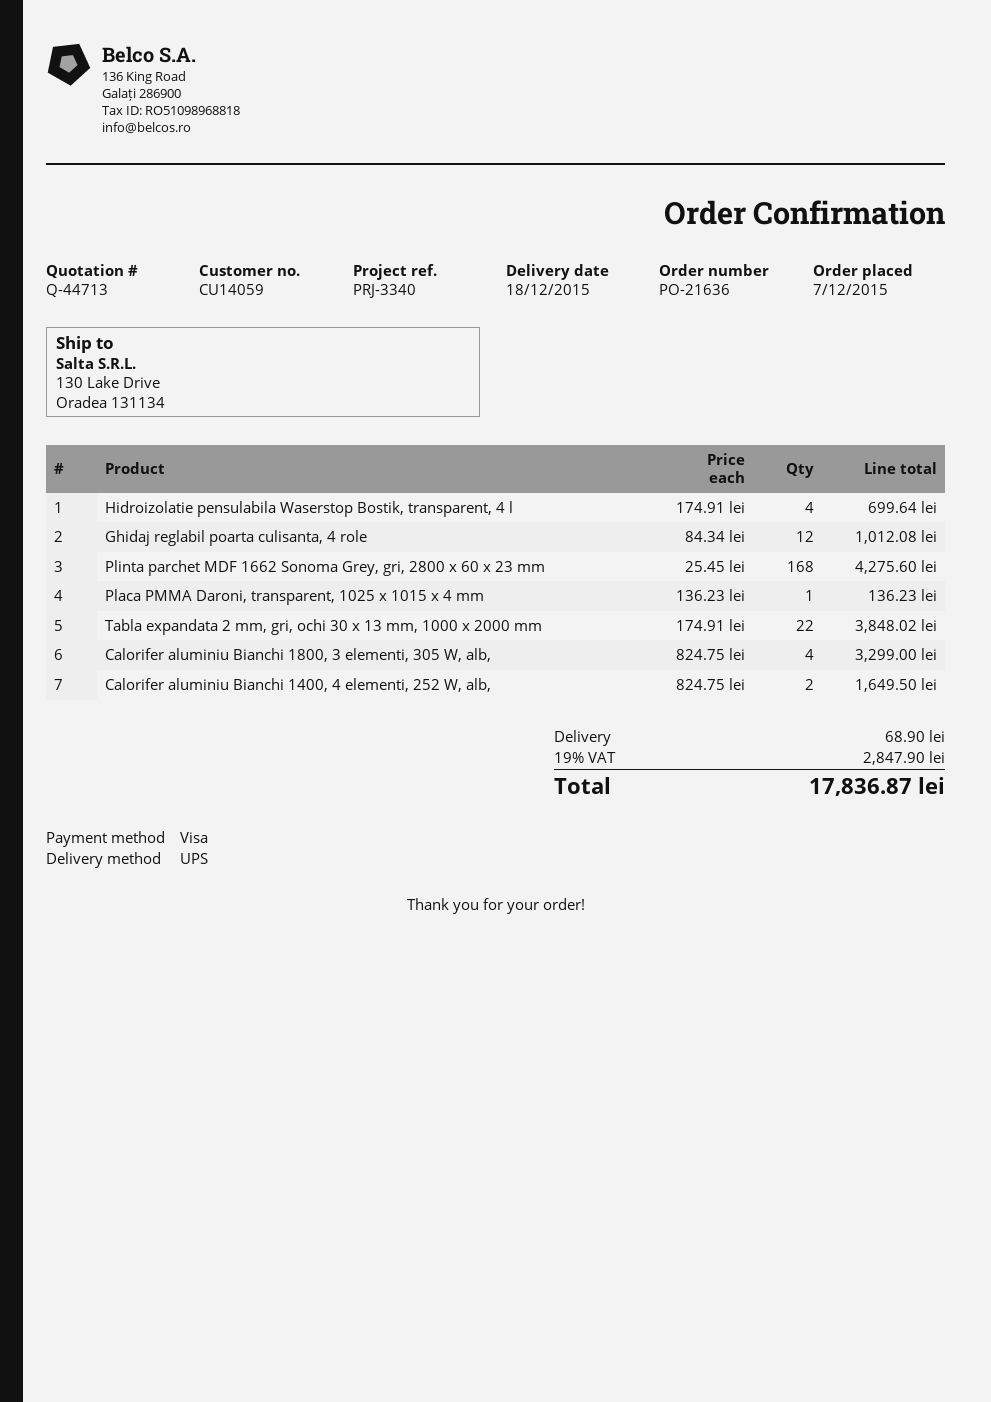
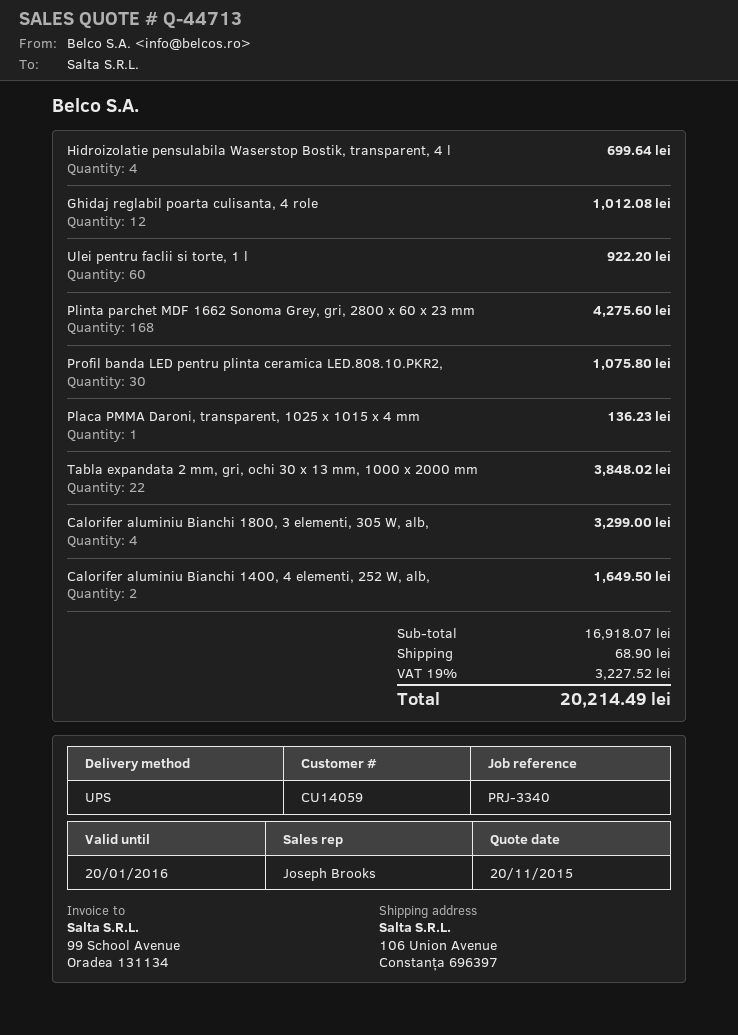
ship to: 130 Lake Drive, Oradea 131134 -> 106 Union Avenue, Constanța 696397
Ulei pentru faclii si torte, 1 l: none -> 60 for 922.20
Profil banda LED pentru plinta ceramica LED.808.10.PKR2,: none -> 30 for 1075.80
tax: 19% = 2847.90 -> 19% = 3227.52
total: 17836.87 -> 20214.49

